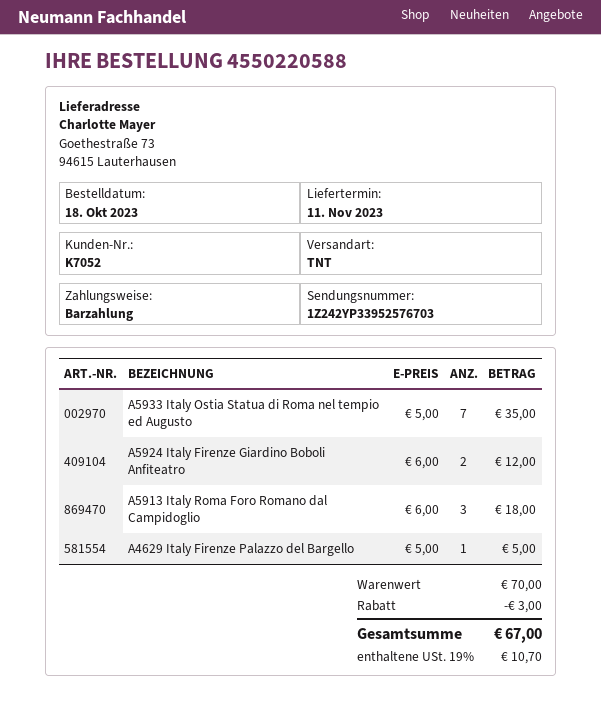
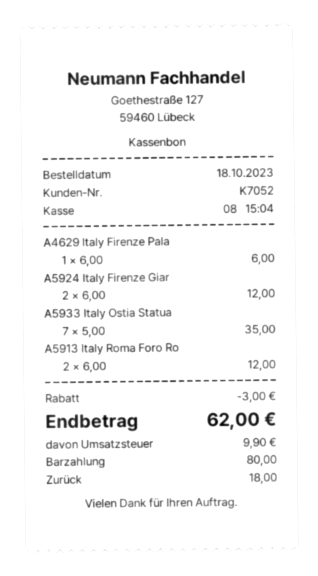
A5913 Italy Roma Foro Romano dal Campidoglio: 3 x 6.00 = 18.00 -> 2 x 6.00 = 12.00
A4629 Italy Firenze Palazzo del Bargello: 1 x 5.00 = 5.00 -> 1 x 6.00 = 6.00
tax: 10.70 -> 9.90
total: 67.00 -> 62.00

